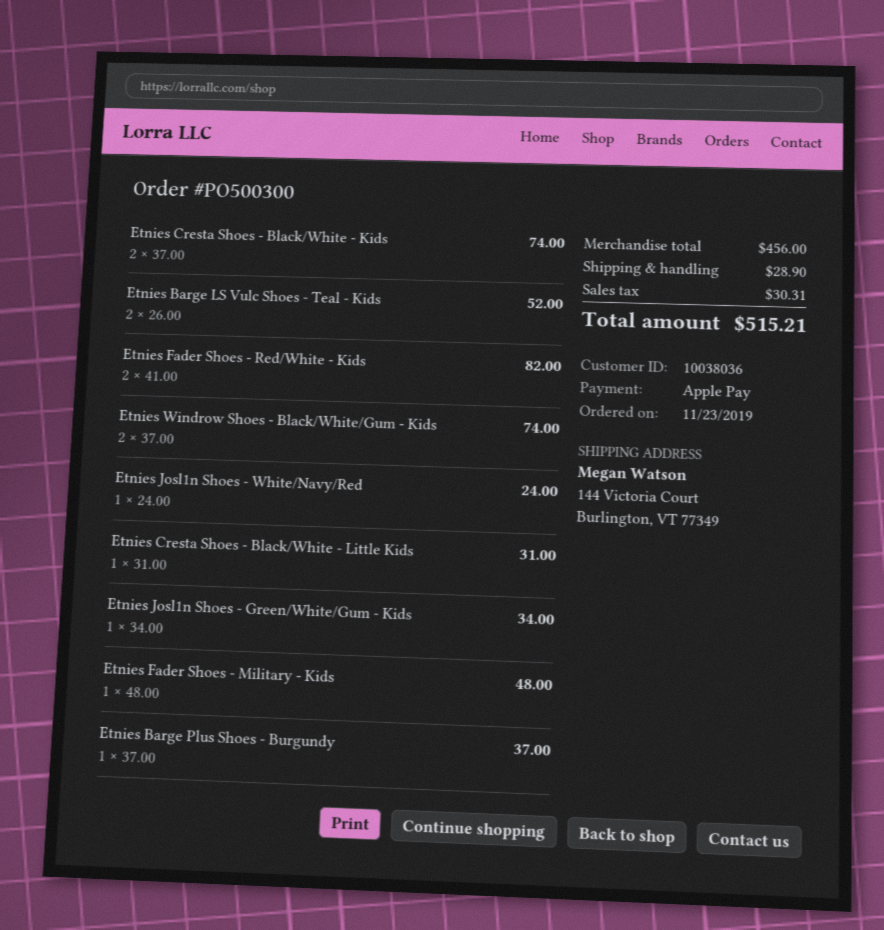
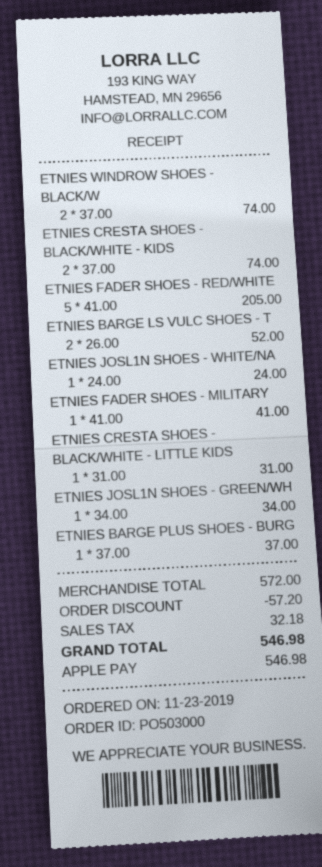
order number: PO500300 -> PO503000
Etnies Fader Shoes - Red/White - Kids: 2 x 41.00 = 82.00 -> 5 x 41.00 = 205.00
Etnies Fader Shoes - Military - Kids: 1 x 48.00 = 48.00 -> 1 x 41.00 = 41.00
subtotal: 456.00 -> 572.00
discount: none -> 57.20
shipping: 28.90 -> none
tax: 30.31 -> 32.18
total: 515.21 -> 546.98

